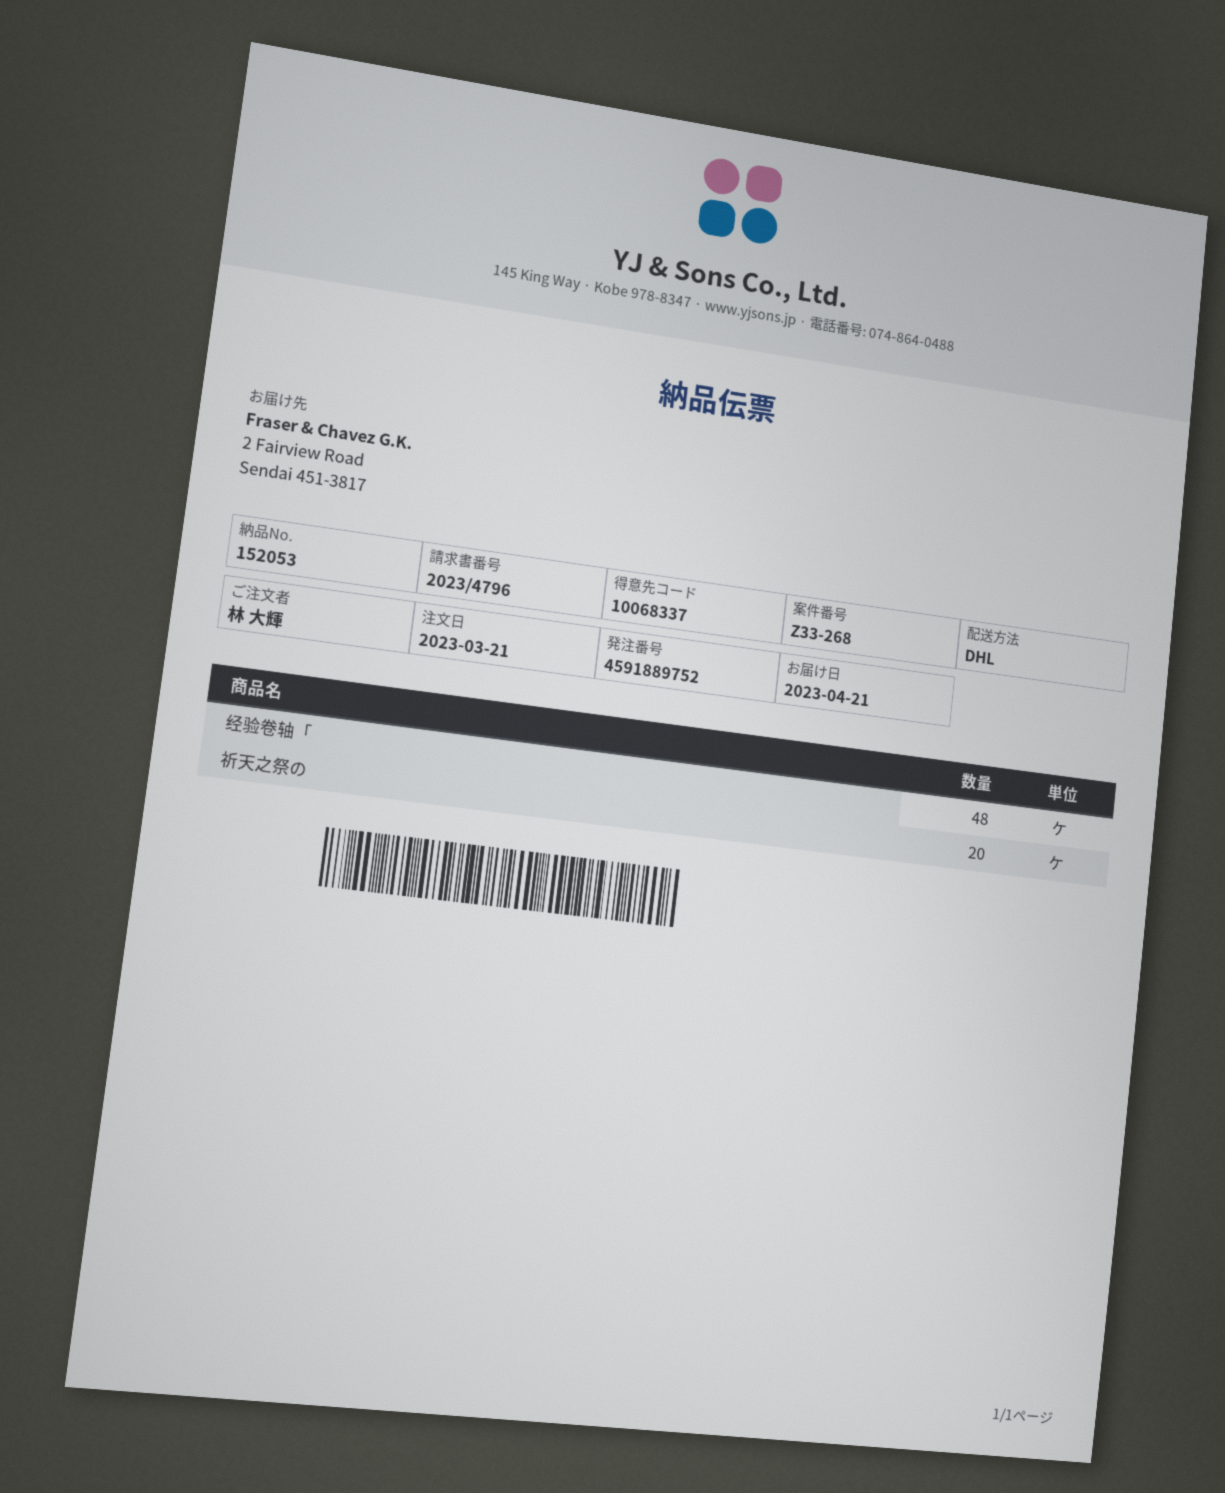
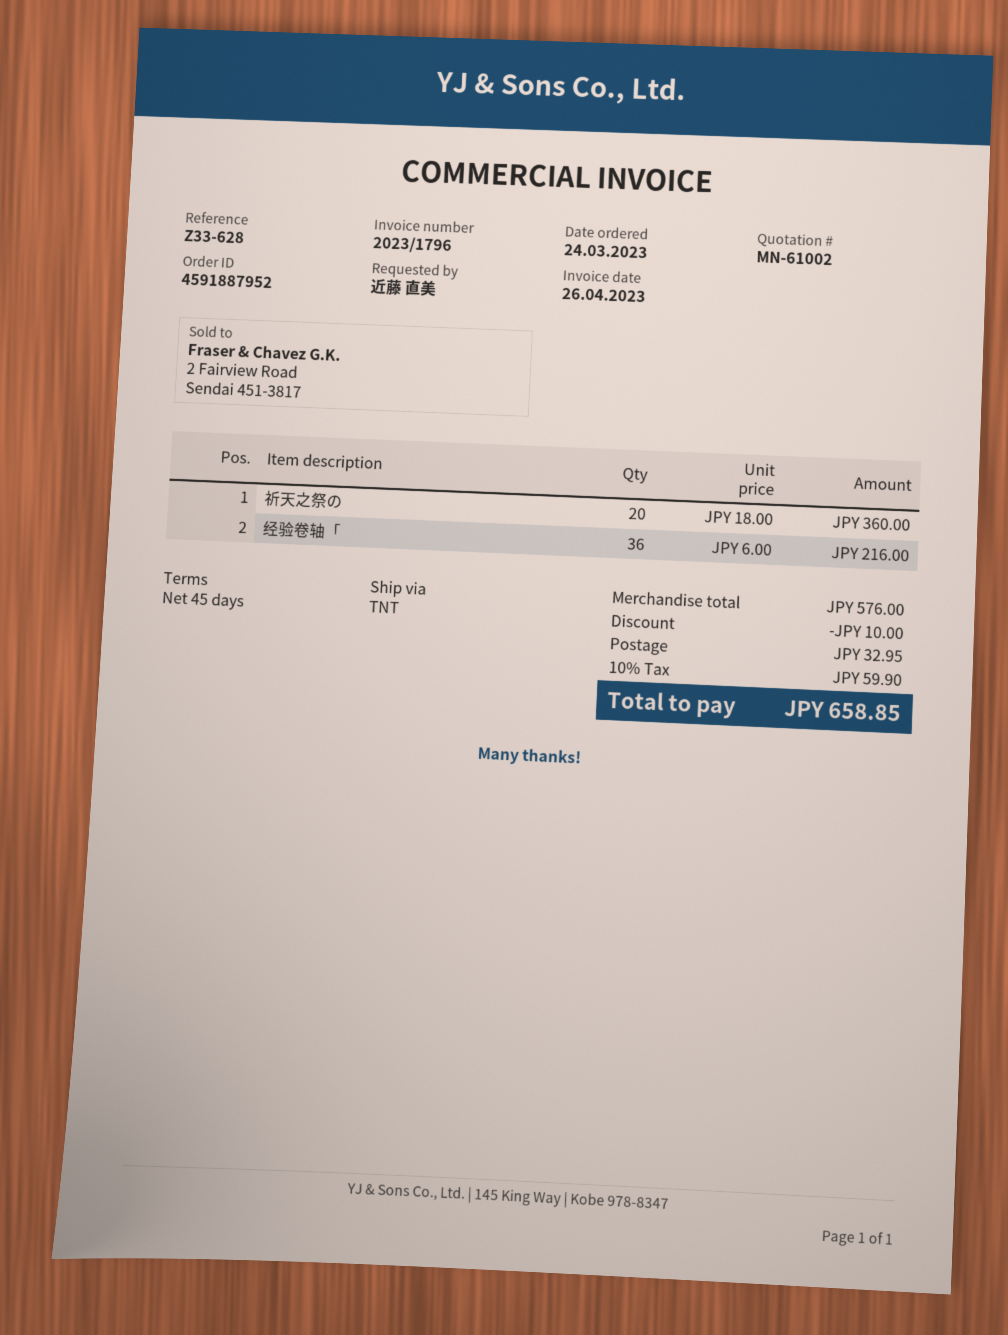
order number: 4591889752 -> 4591887952
order date: 2023-03-21 -> 2023-03-24
invoice number: 2023/4796 -> 2023/1796
reference: Z33-268 -> Z33-628
ordered by: 林 大輝 -> 近藤 直美
shipping method: DHL -> TNT
经验卷轴「: 48 -> 36

